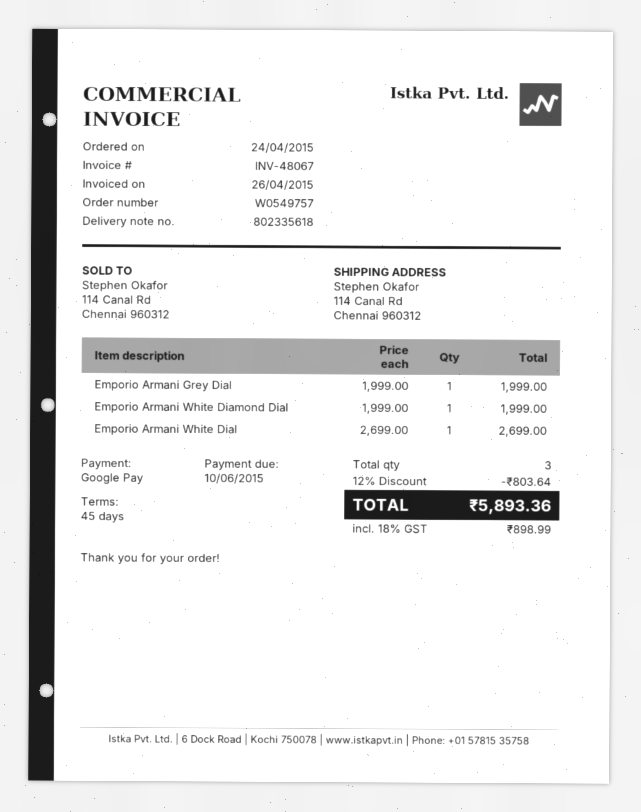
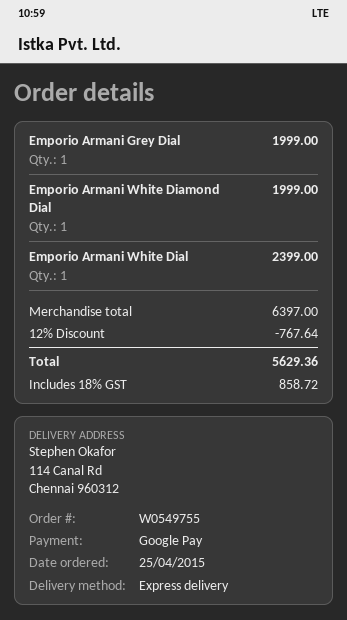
order number: W0549757 -> W0549755
order date: 2015-04-24 -> 2015-04-25
Emporio Armani White Dial: 1 for 2699.00 -> 1 for 2399.00
discount: 12% = 803.64 -> 12% = 767.64
tax: 18% = 898.99 -> 18% = 858.72
total: 5893.36 -> 5629.36

